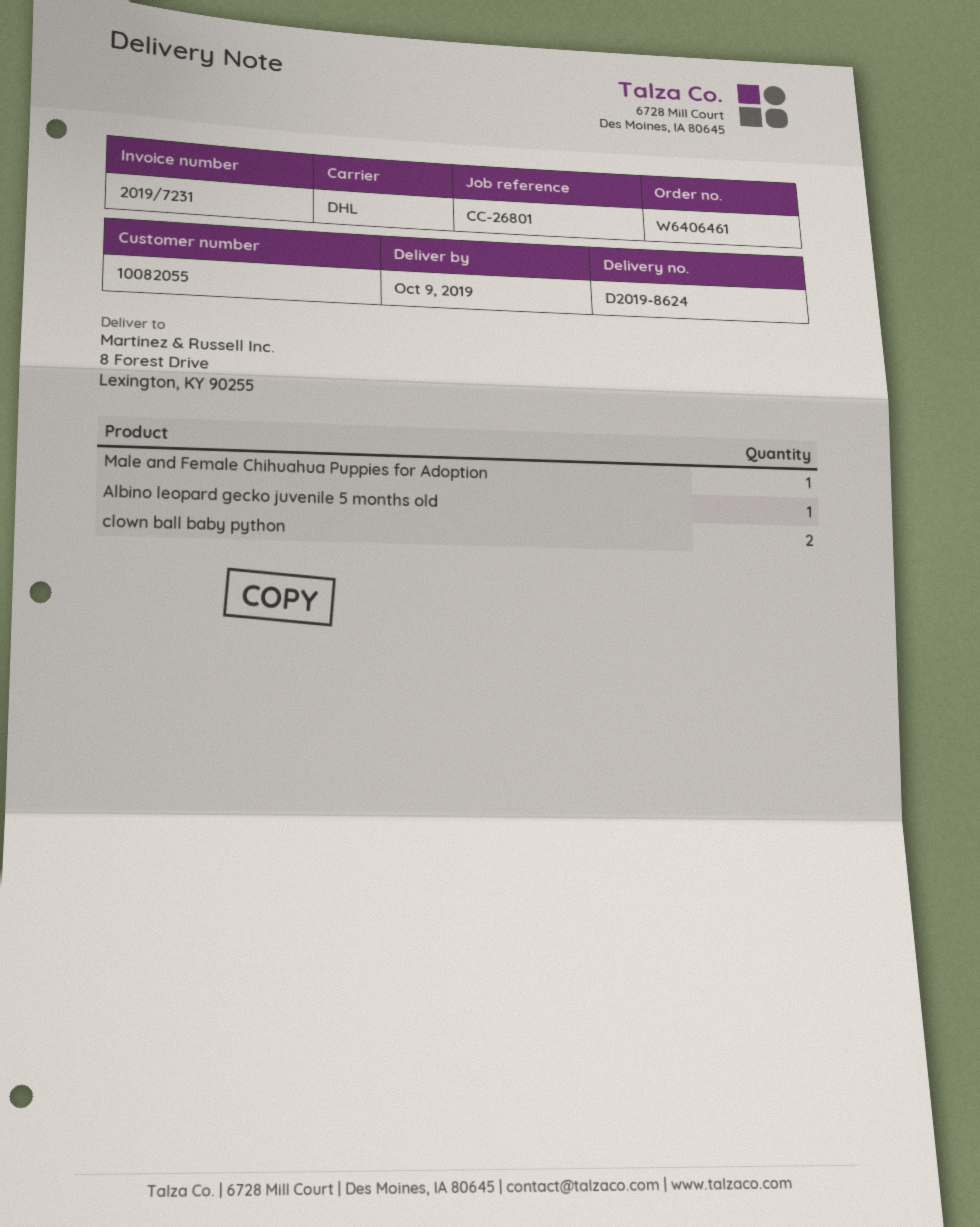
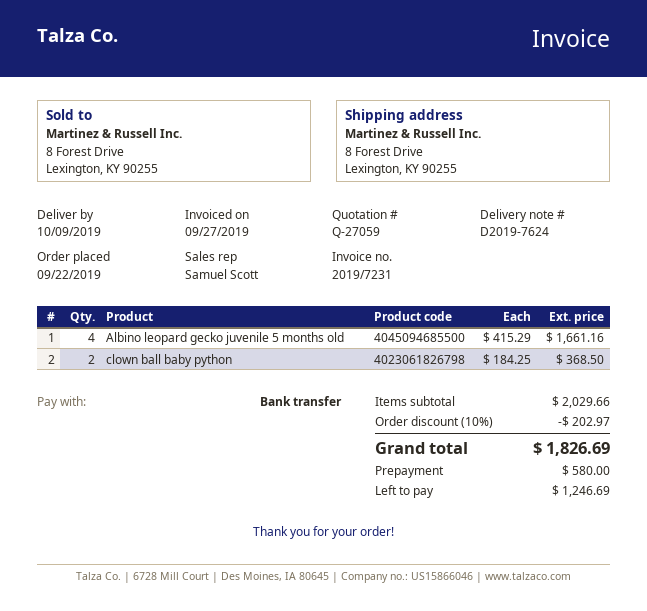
delivery note number: D2019-8624 -> D2019-7624
Male and Female Chihuahua Puppies for Adoption: 1 -> none
Albino leopard gecko juvenile 5 months old: 1 -> 4

